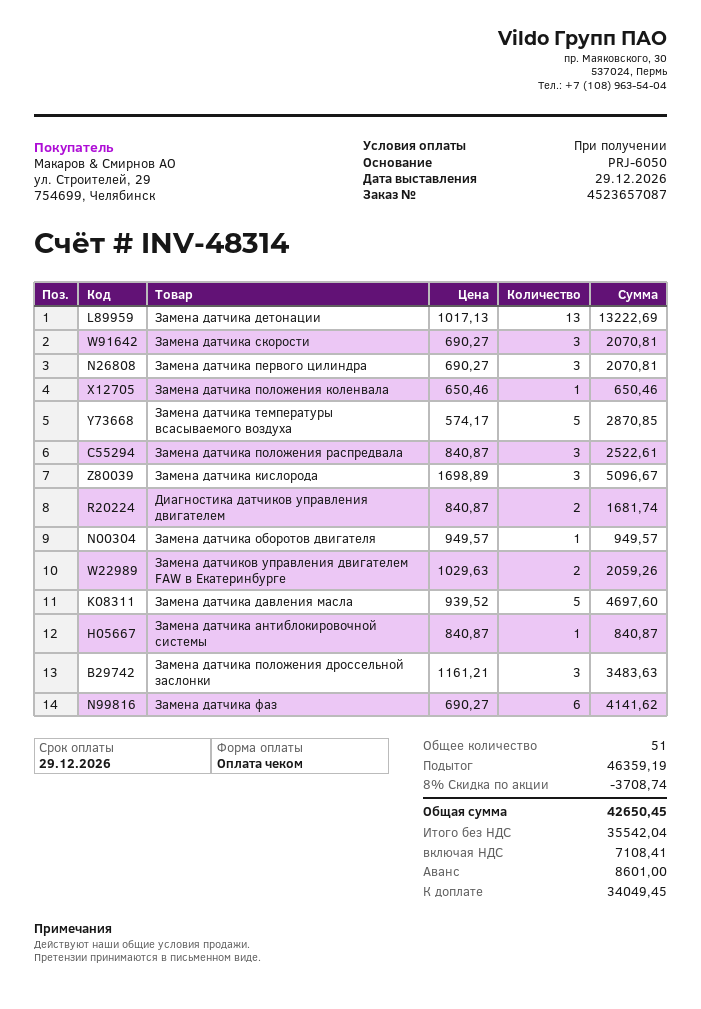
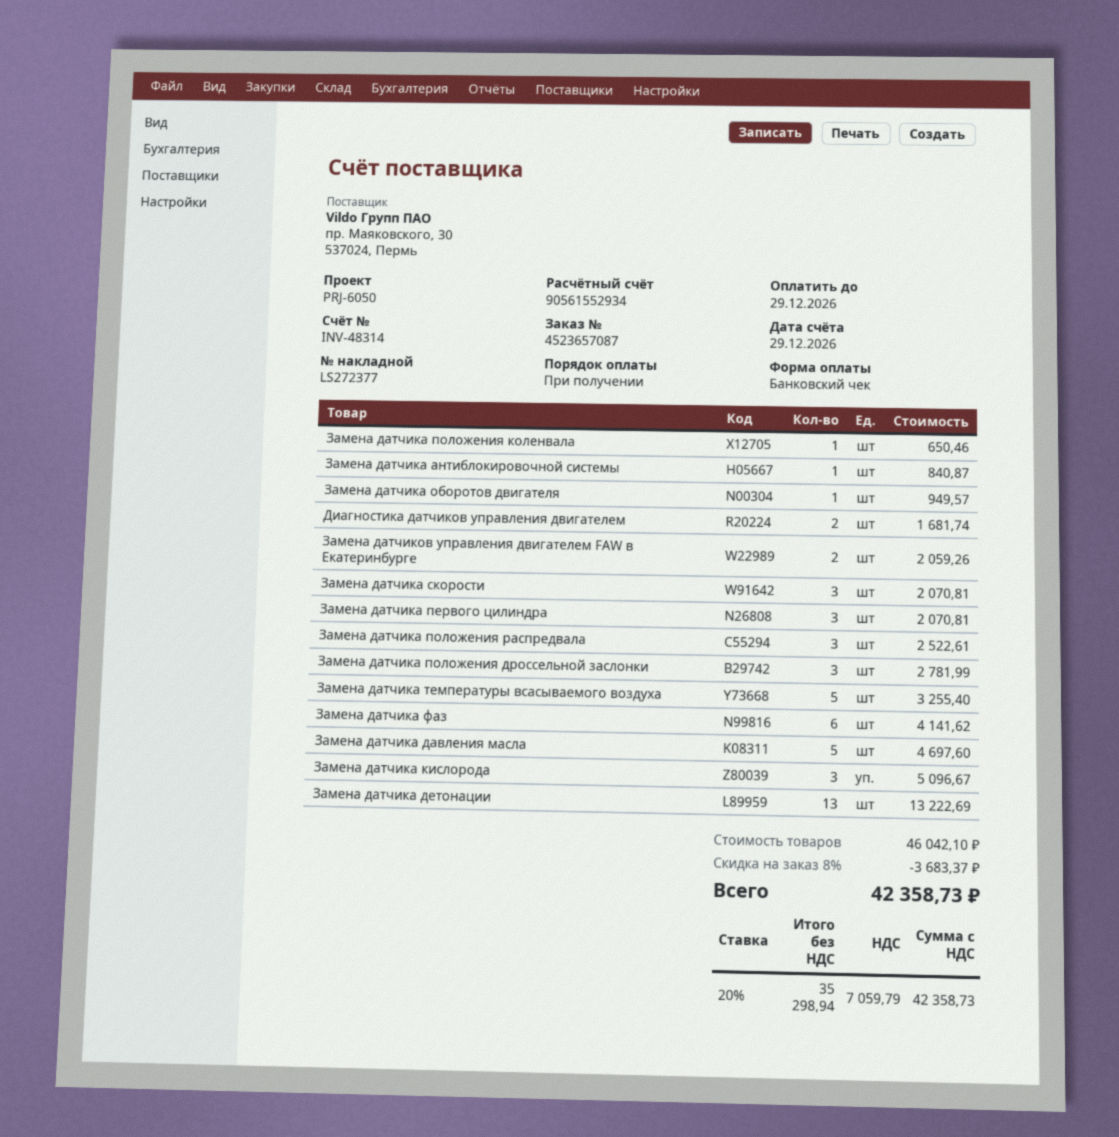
Замена датчика температуры всасываемого воздуха: 5 for 2870.85 -> 5 for 3255.40
Замена датчика положения дроссельной заслонки: 3 for 3483.63 -> 3 for 2781.99
subtotal: 46359.19 -> 46042.10
discount: 8% = 3708.74 -> 8% = 3683.37
net: 35542.04 -> 35298.94
tax: 7108.41 -> 7059.79
total: 42650.45 -> 42358.73

